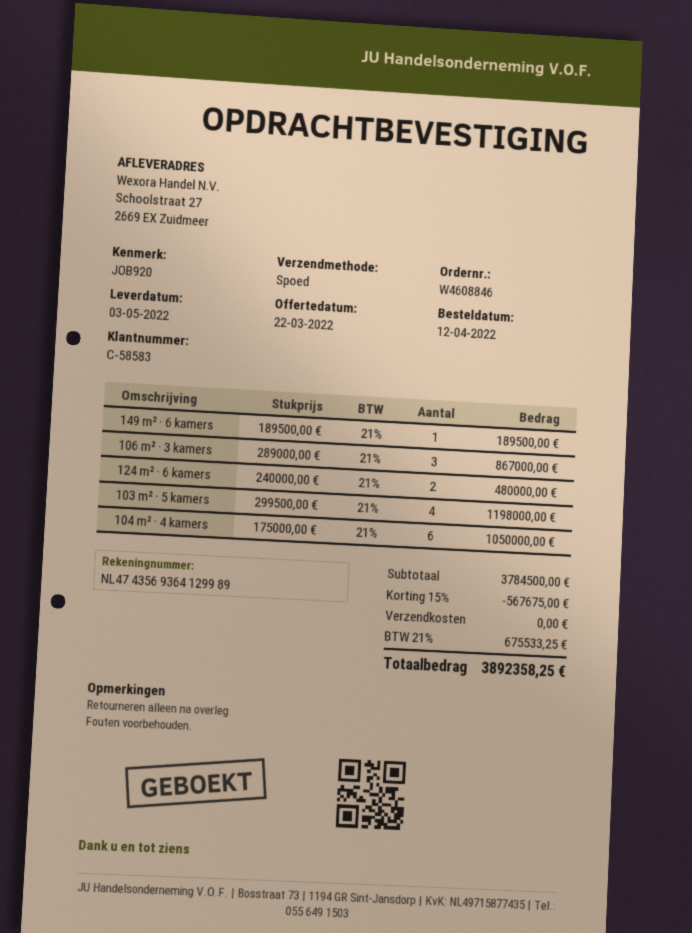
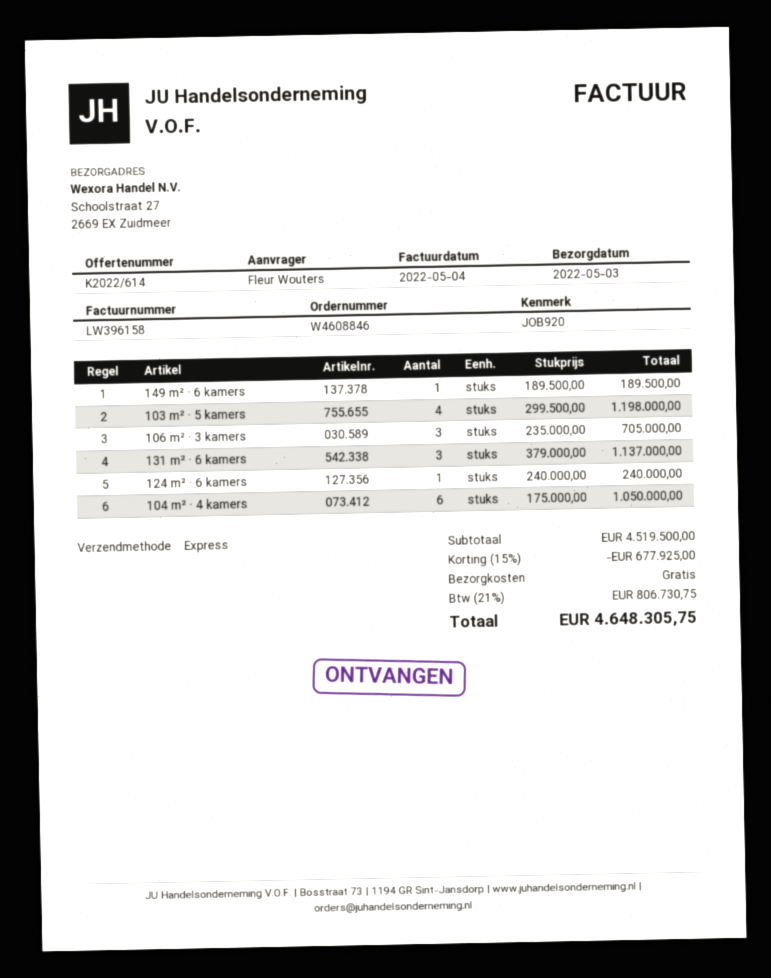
106 m² · 3 kamers: 3 x 289000.00 = 867000.00 -> 3 x 235000.00 = 705000.00
124 m² · 6 kamers: 2 x 240000.00 = 480000.00 -> 1 x 240000.00 = 240000.00
131 m² · 6 kamers: none -> 3 x 379000.00 = 1137000.00
subtotal: 3784500.00 -> 4519500.00
discount: 15% = 567675.00 -> 15% = 677925.00
tax: 21% = 675533.25 -> 21% = 806730.75
total: 3892358.25 -> 4648305.75

